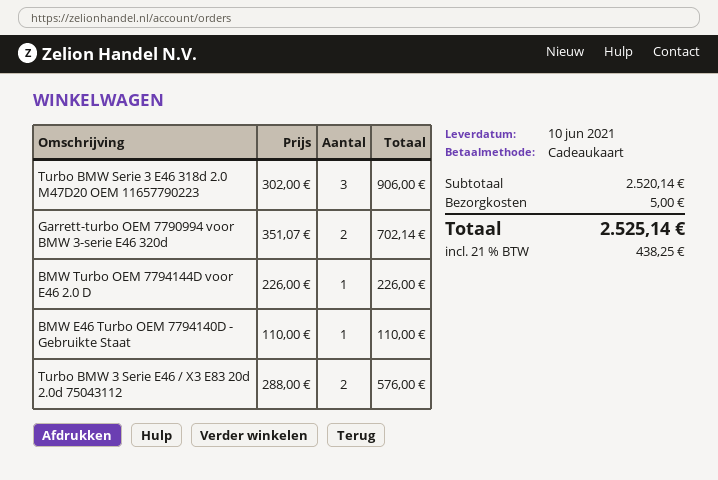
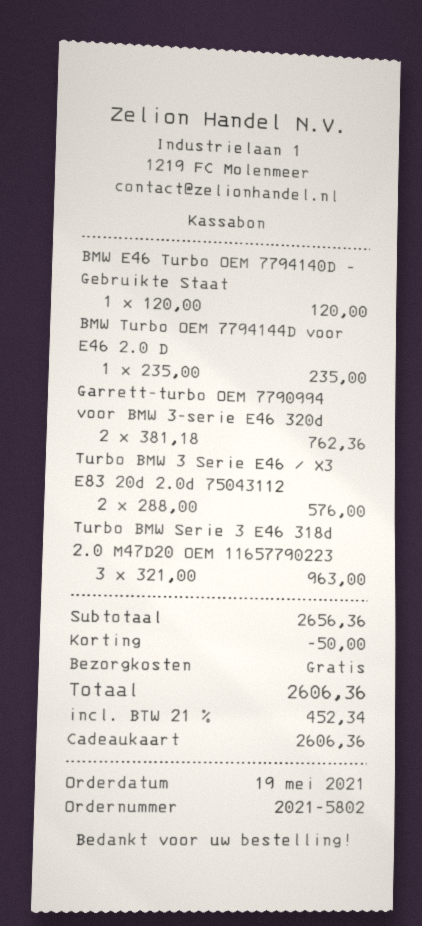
Turbo BMW Serie 3 E46 318d 2.0 M47D20 OEM 11657790223: 3 x 302.00 = 906.00 -> 3 x 321.00 = 963.00
Garrett-turbo OEM 7790994 voor BMW 3-serie E46 320d: 2 x 351.07 = 702.14 -> 2 x 381.18 = 762.36
BMW Turbo OEM 7794144D voor E46 2.0 D: 1 x 226.00 = 226.00 -> 1 x 235.00 = 235.00
BMW E46 Turbo OEM 7794140D - Gebruikte Staat: 1 x 110.00 = 110.00 -> 1 x 120.00 = 120.00
subtotal: 2520.14 -> 2656.36
discount: none -> 50.00
shipping: 5.00 -> 0.00
tax: 21% = 438.25 -> 21% = 452.34
total: 2525.14 -> 2606.36

